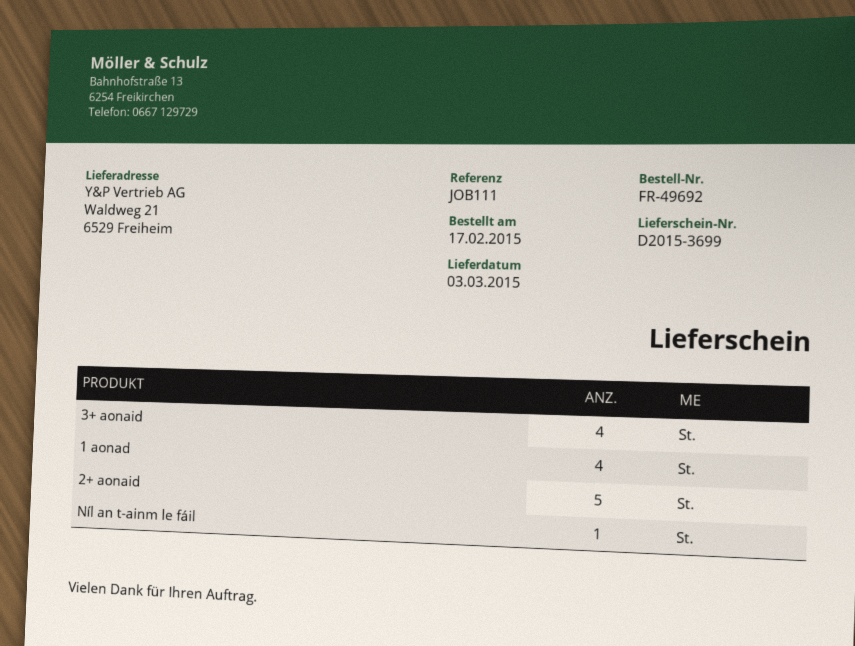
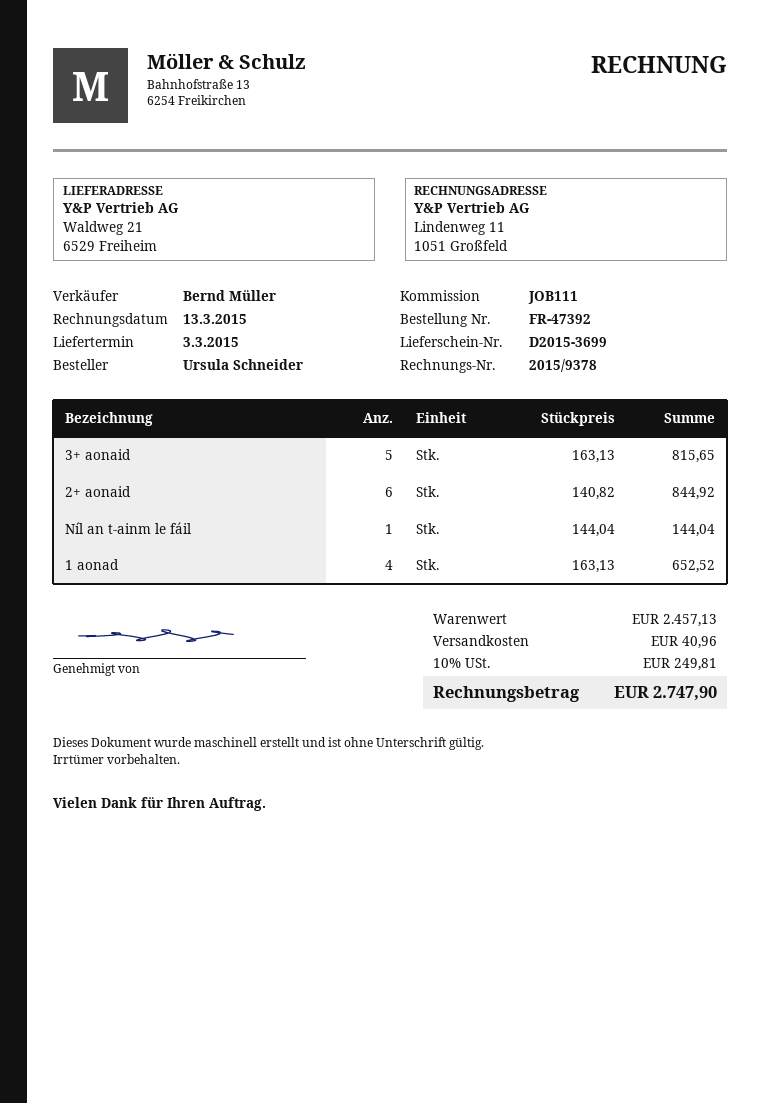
order number: FR-49692 -> FR-47392
3+ aonaid: 4 -> 5
2+ aonaid: 5 -> 6

